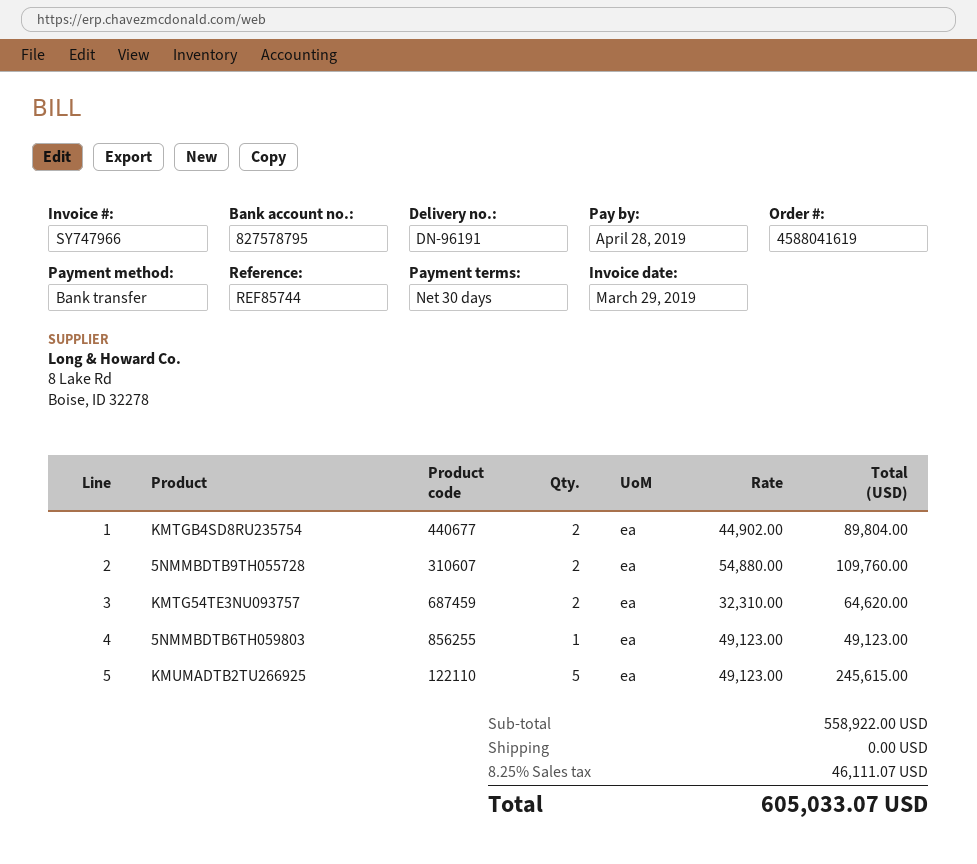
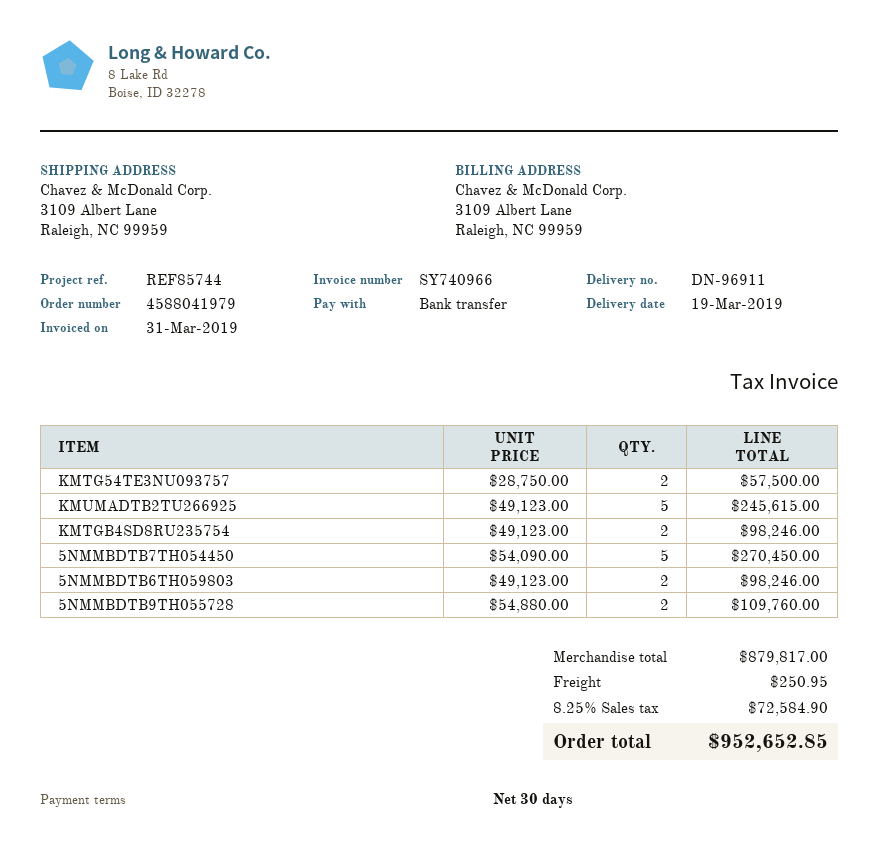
order number: 4588041619 -> 4588041979
delivery note number: DN-96191 -> DN-96911
invoice number: SY747966 -> SY740966
invoice date: 2019-03-29 -> 2019-03-31
KMTGB4SD8RU235754: 2 x 44902.00 = 89804.00 -> 2 x 49123.00 = 98246.00
KMTG54TE3NU093757: 2 x 32310.00 = 64620.00 -> 2 x 28750.00 = 57500.00
5NMMBDTB6TH059803: 1 x 49123.00 = 49123.00 -> 2 x 49123.00 = 98246.00
5NMMBDTB7TH054450: none -> 5 x 54090.00 = 270450.00
subtotal: 558922.00 -> 879817.00
shipping: 0.00 -> 250.95
tax: 8.25% = 46111.07 -> 8.25% = 72584.90
total: 605033.07 -> 952652.85

